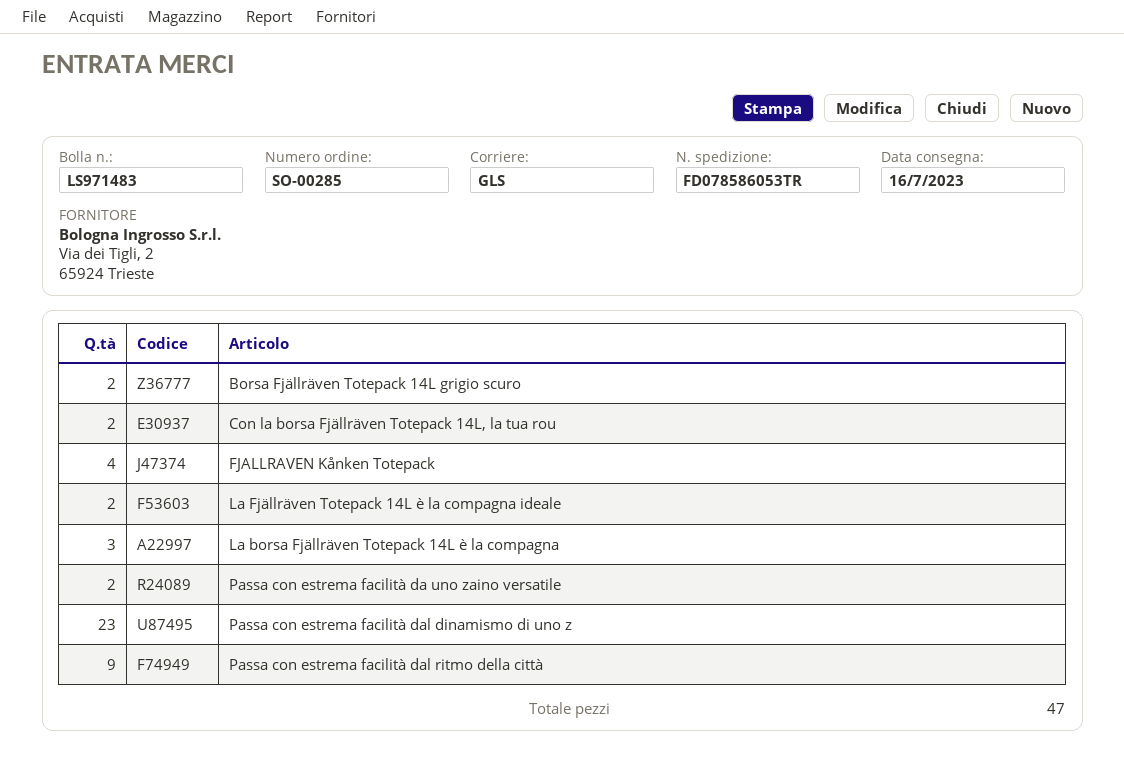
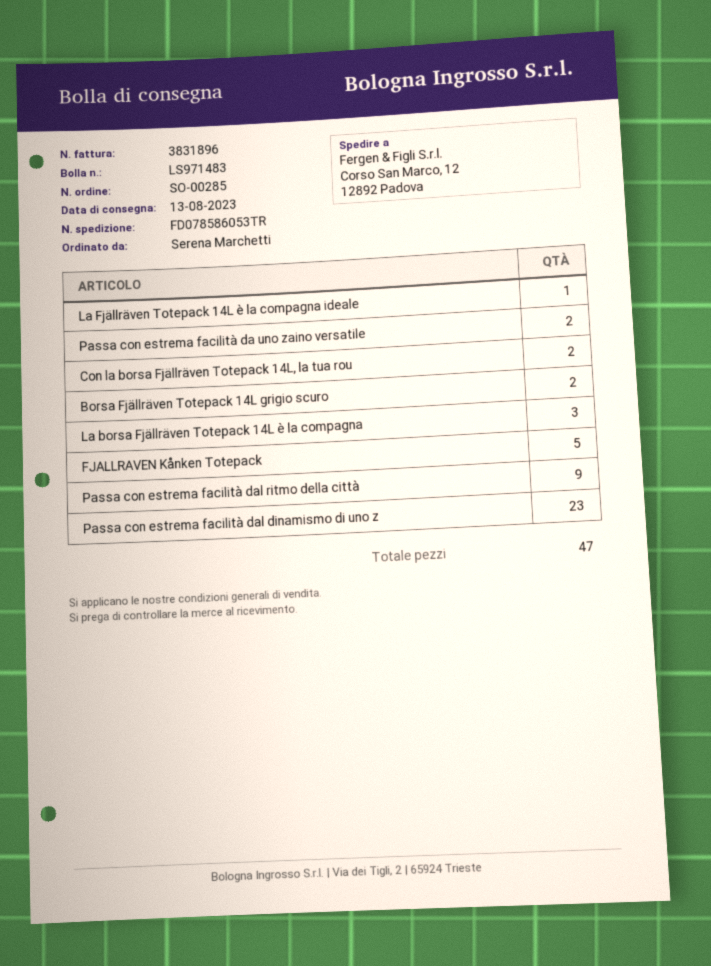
delivery date: 2023-07-16 -> 2023-08-13
FJALLRAVEN Kånken Totepack: 4 -> 5
La Fjällräven Totepack 14L è la compagna ideale: 2 -> 1

